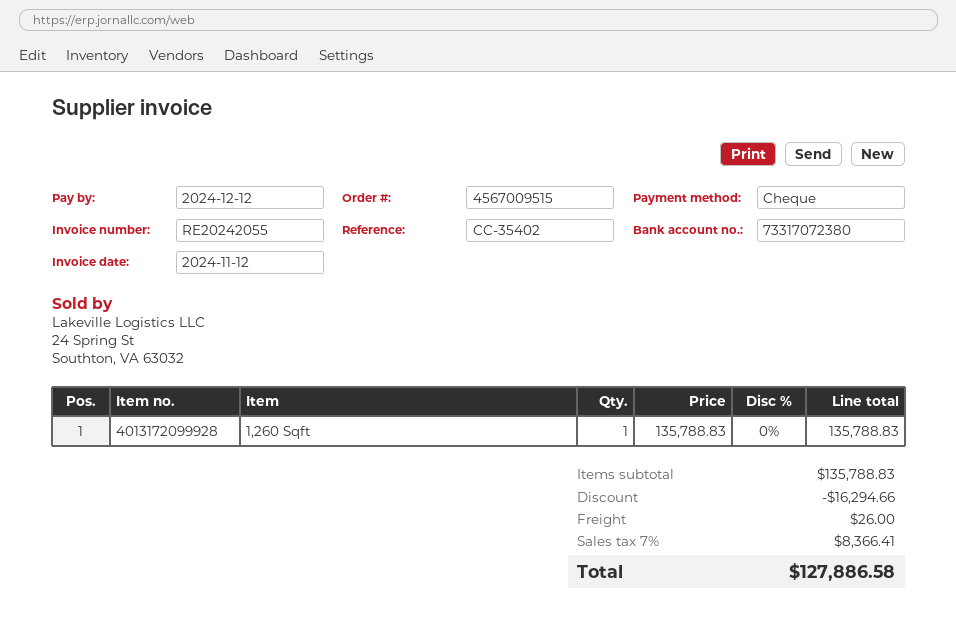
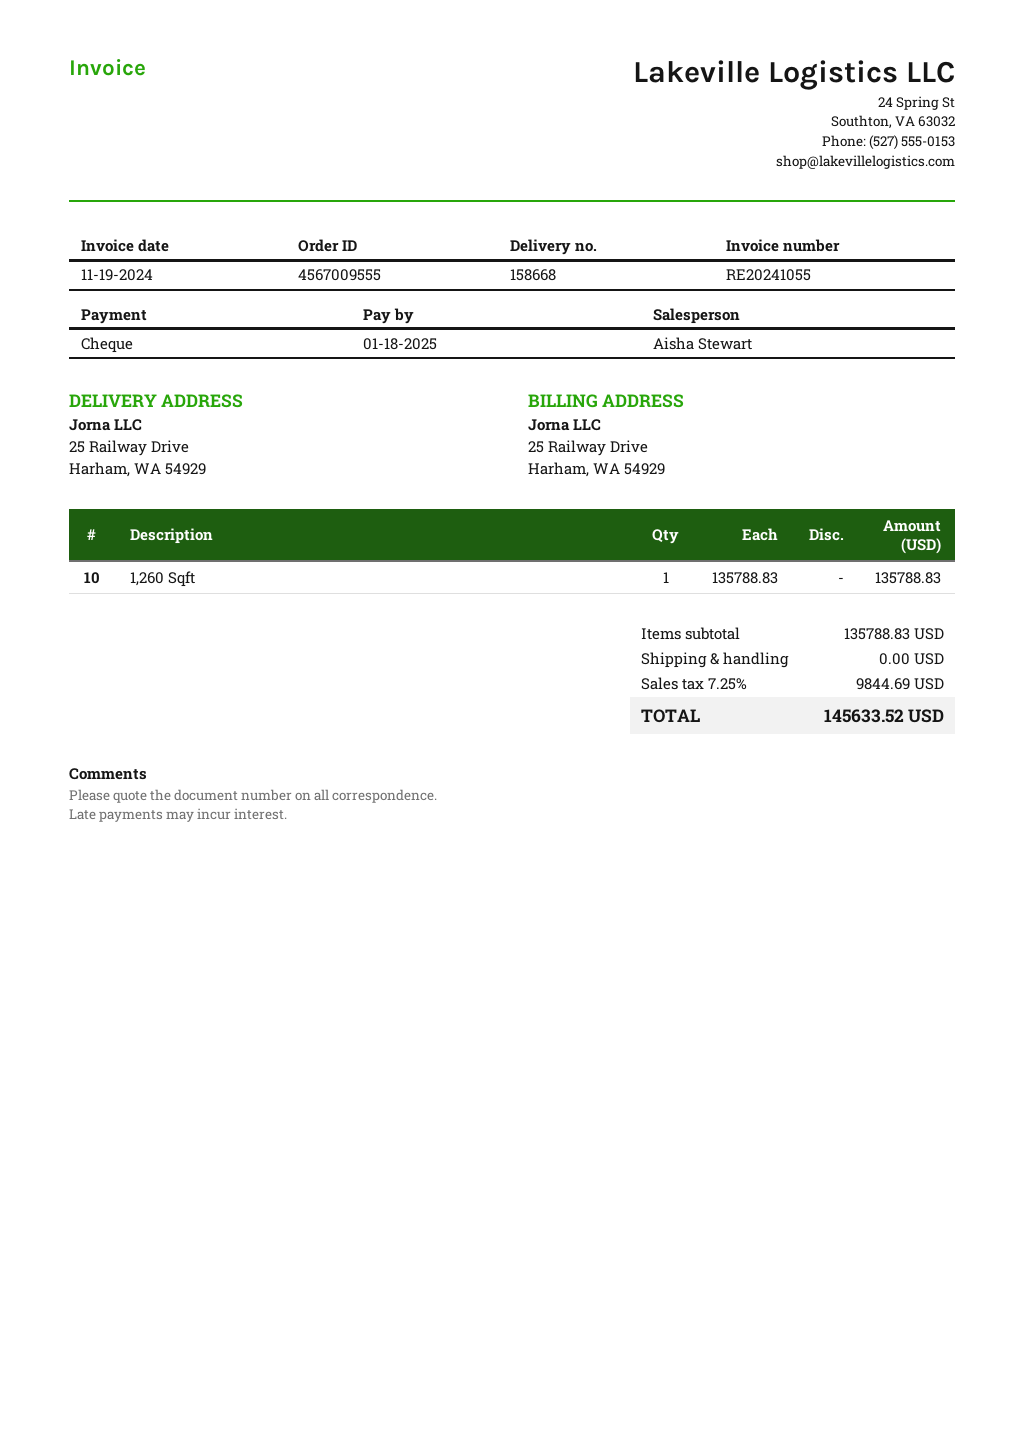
order number: 4567009515 -> 4567009555
invoice number: RE20242055 -> RE20241055
invoice date: 2024-11-12 -> 2024-11-19
due date: 2024-12-12 -> 2025-01-18
discount: 16294.66 -> none
shipping: 26.00 -> 0.00
tax: 7% = 8366.41 -> 7.25% = 9844.69
total: 127886.58 -> 145633.52

